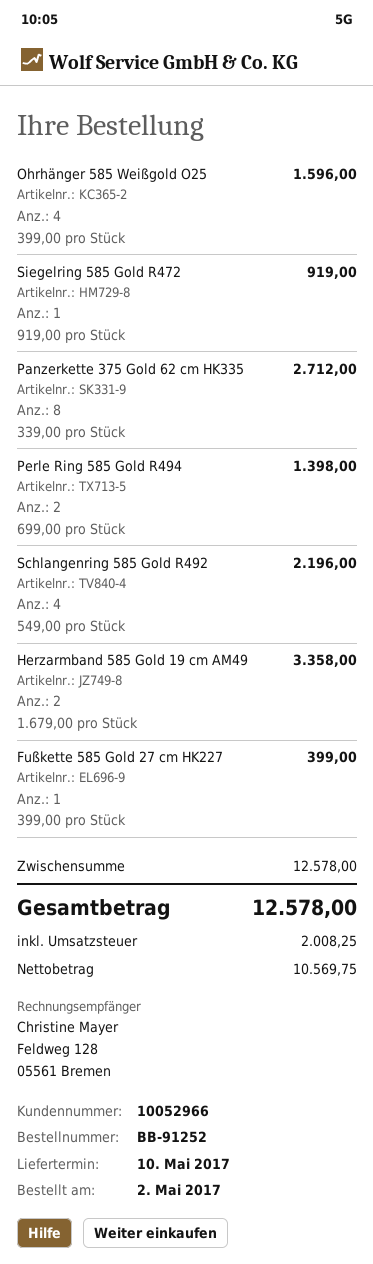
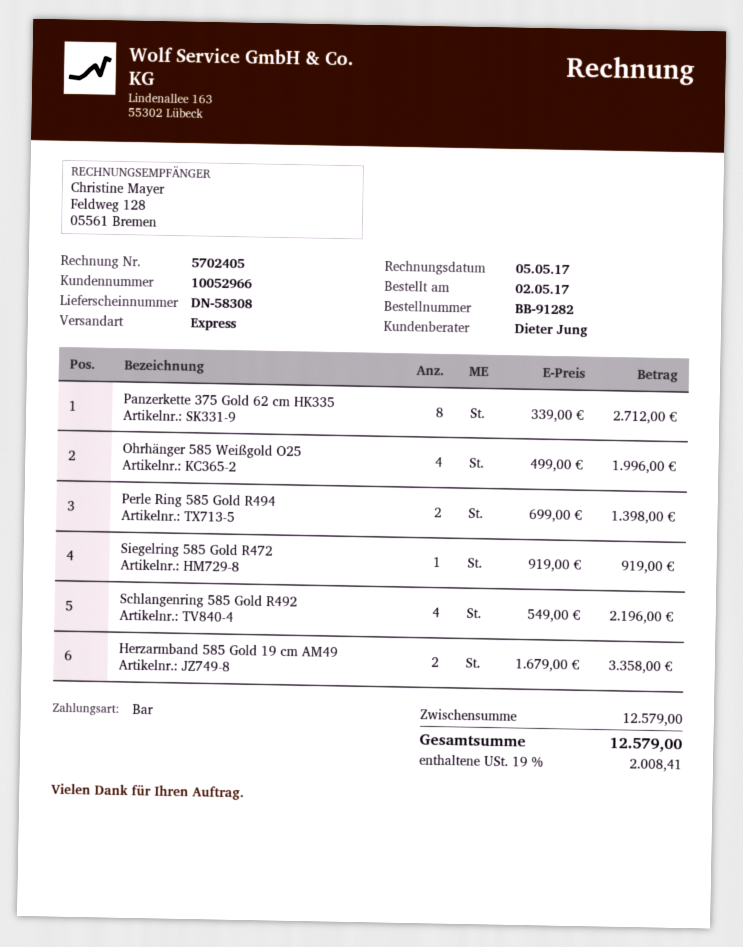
order number: BB-91252 -> BB-91282
Ohrhänger 585 Weißgold O25: 4 x 399.00 = 1596.00 -> 4 x 499.00 = 1996.00
Fußkette 585 Gold 27 cm HK227: 1 x 399.00 = 399.00 -> none
subtotal: 12578.00 -> 12579.00
tax: 2008.25 -> 2008.41
total: 12578.00 -> 12579.00

